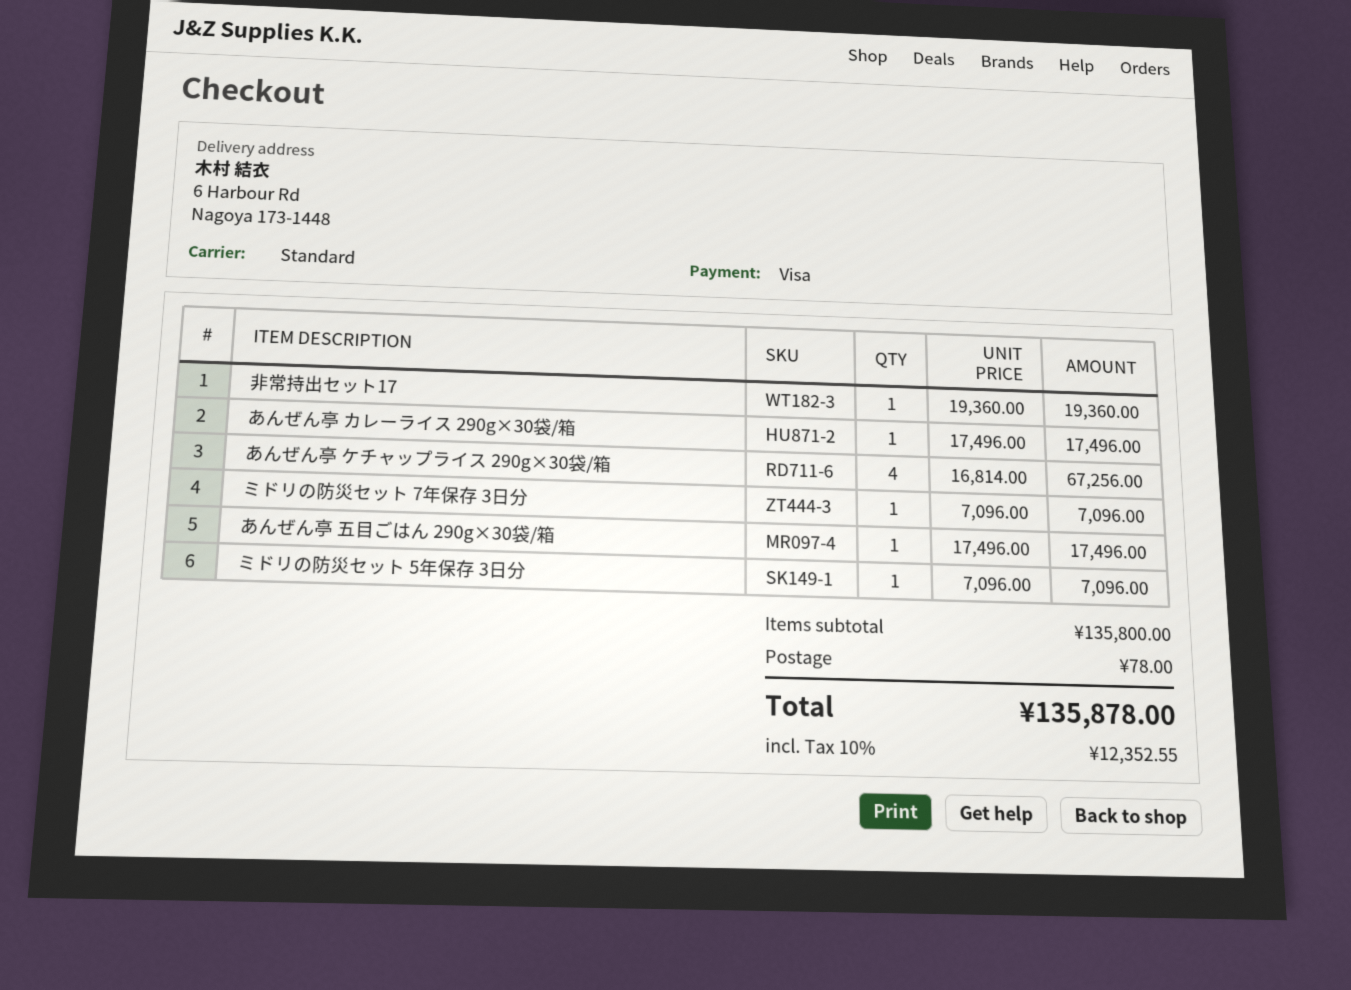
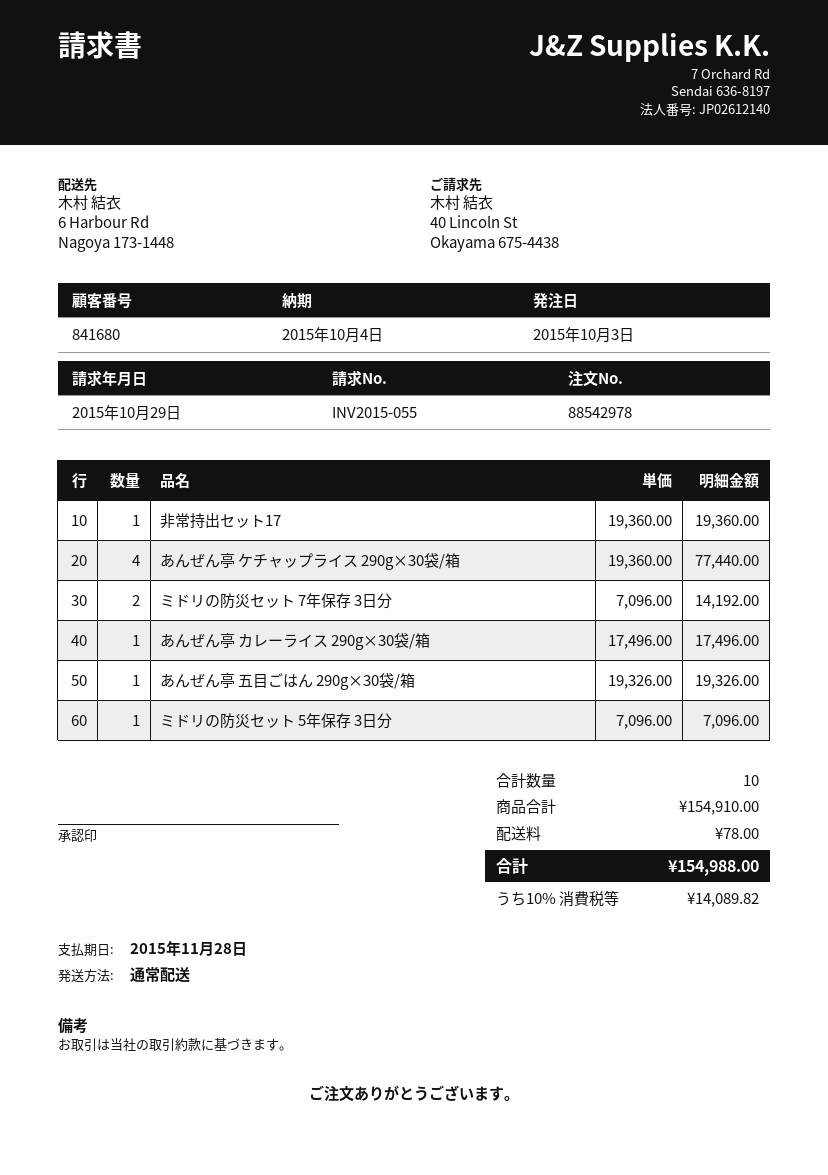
あんぜん亭 ケチャップライス 290g×30袋/箱: 4 x 16814.00 = 67256.00 -> 4 x 19360.00 = 77440.00
ミドリの防災セット 7年保存 3日分: 1 x 7096.00 = 7096.00 -> 2 x 7096.00 = 14192.00
あんぜん亭 五目ごはん 290g×30袋/箱: 1 x 17496.00 = 17496.00 -> 1 x 19326.00 = 19326.00
subtotal: 135800.00 -> 154910.00
tax: 10% = 12352.55 -> 10% = 14089.82
total: 135878.00 -> 154988.00

